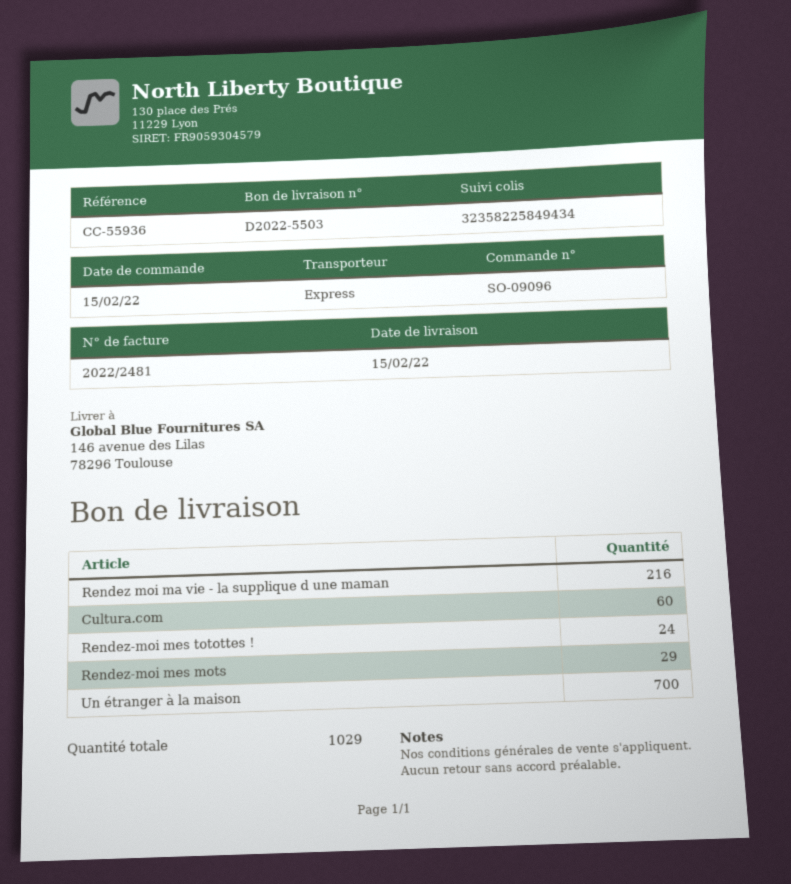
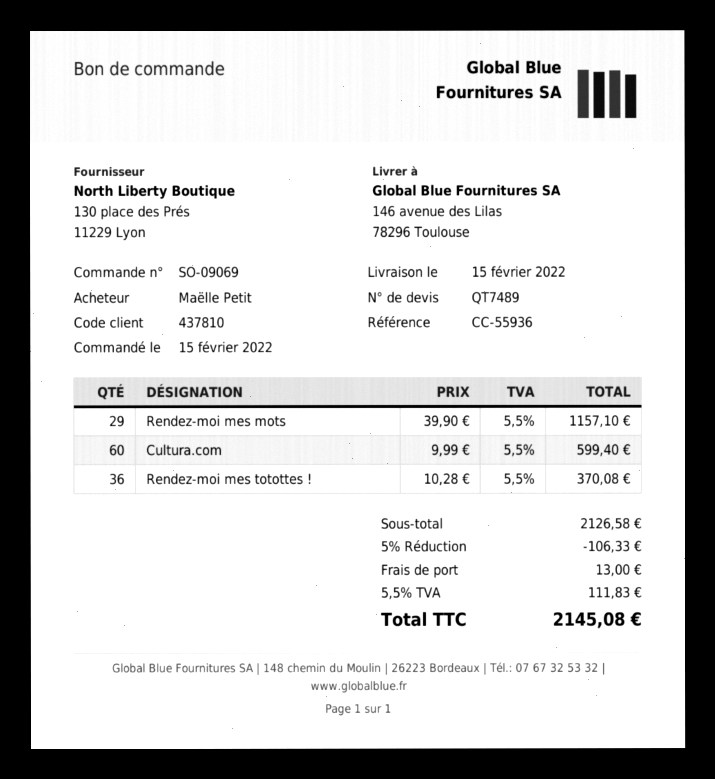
order number: SO-09096 -> SO-09069
Rendez moi ma vie - la supplique d une maman: 216 -> none
Rendez-moi mes totottes !: 24 -> 36
Un étranger à la maison: 700 -> none

